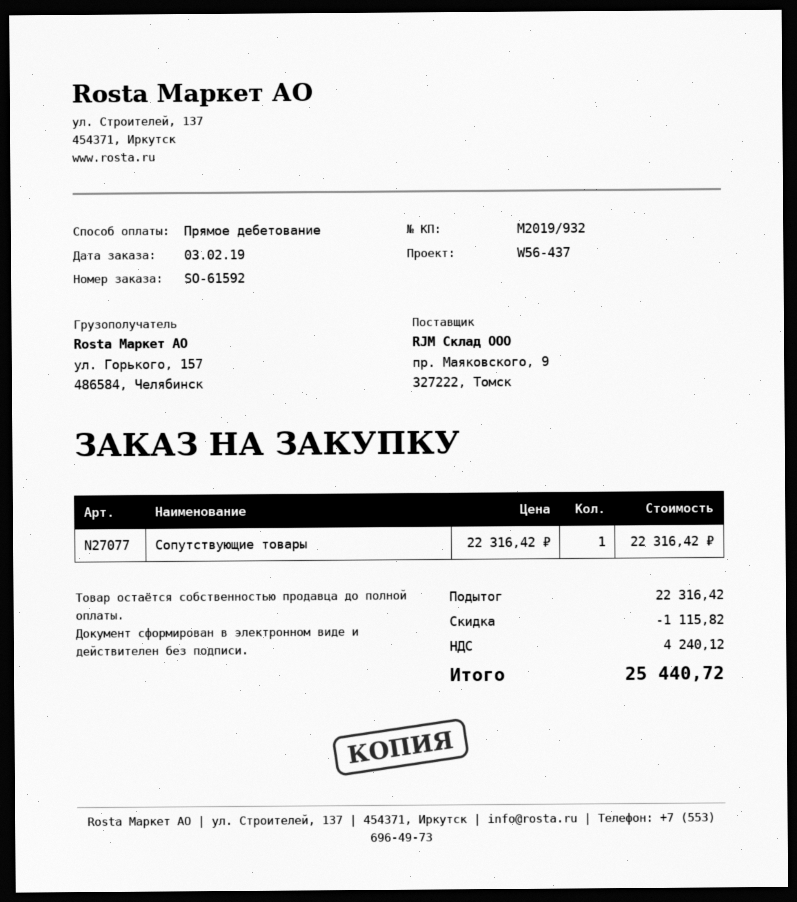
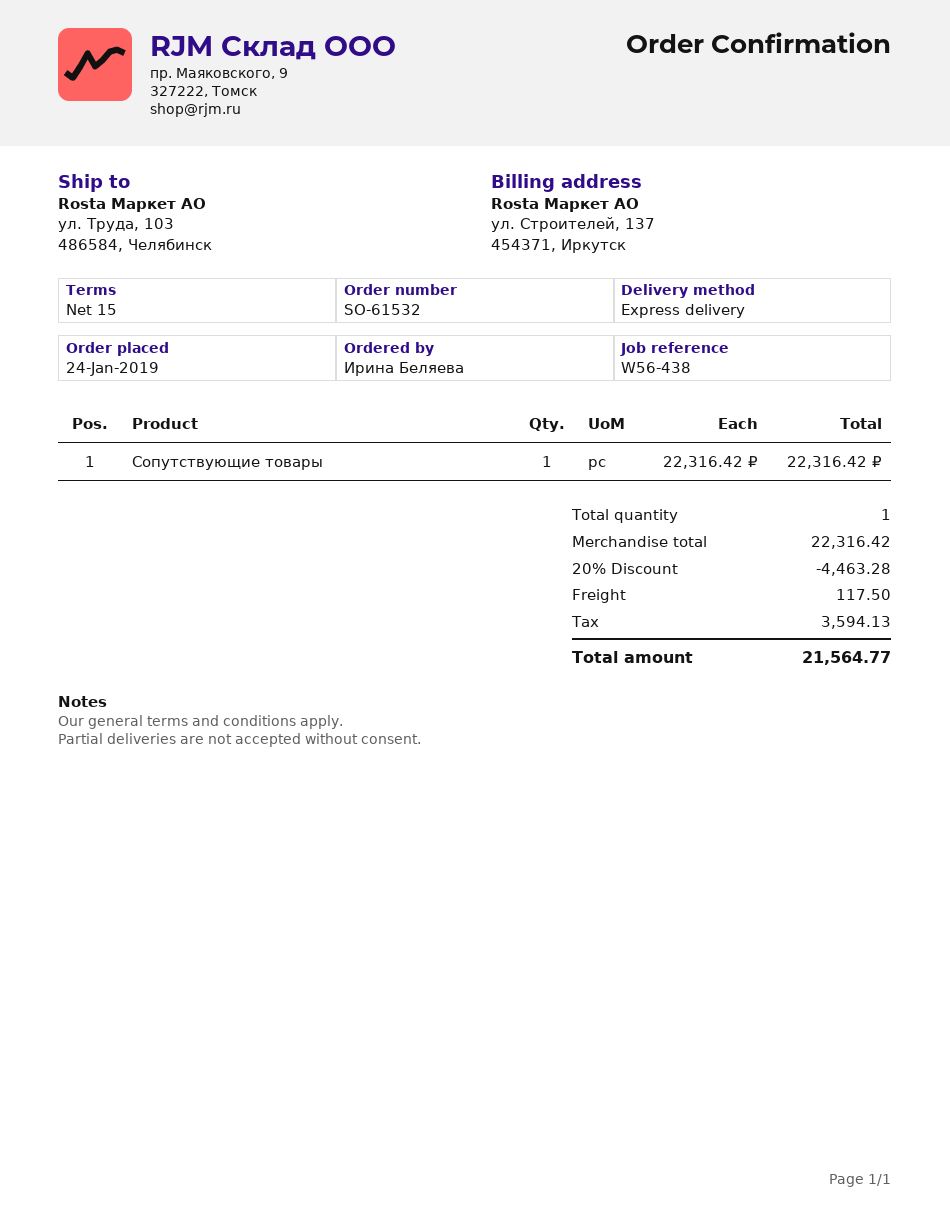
order number: SO-61592 -> SO-61532
order date: 2019-02-03 -> 2019-01-24
reference: W56-437 -> W56-438
ship to: ул. Горького, 157, 486584, Челябинск -> ул. Труда, 103, 486584, Челябинск
discount: 1115.82 -> 4463.28
shipping: none -> 117.50
tax: 4240.12 -> 3594.13
total: 25440.72 -> 21564.77

